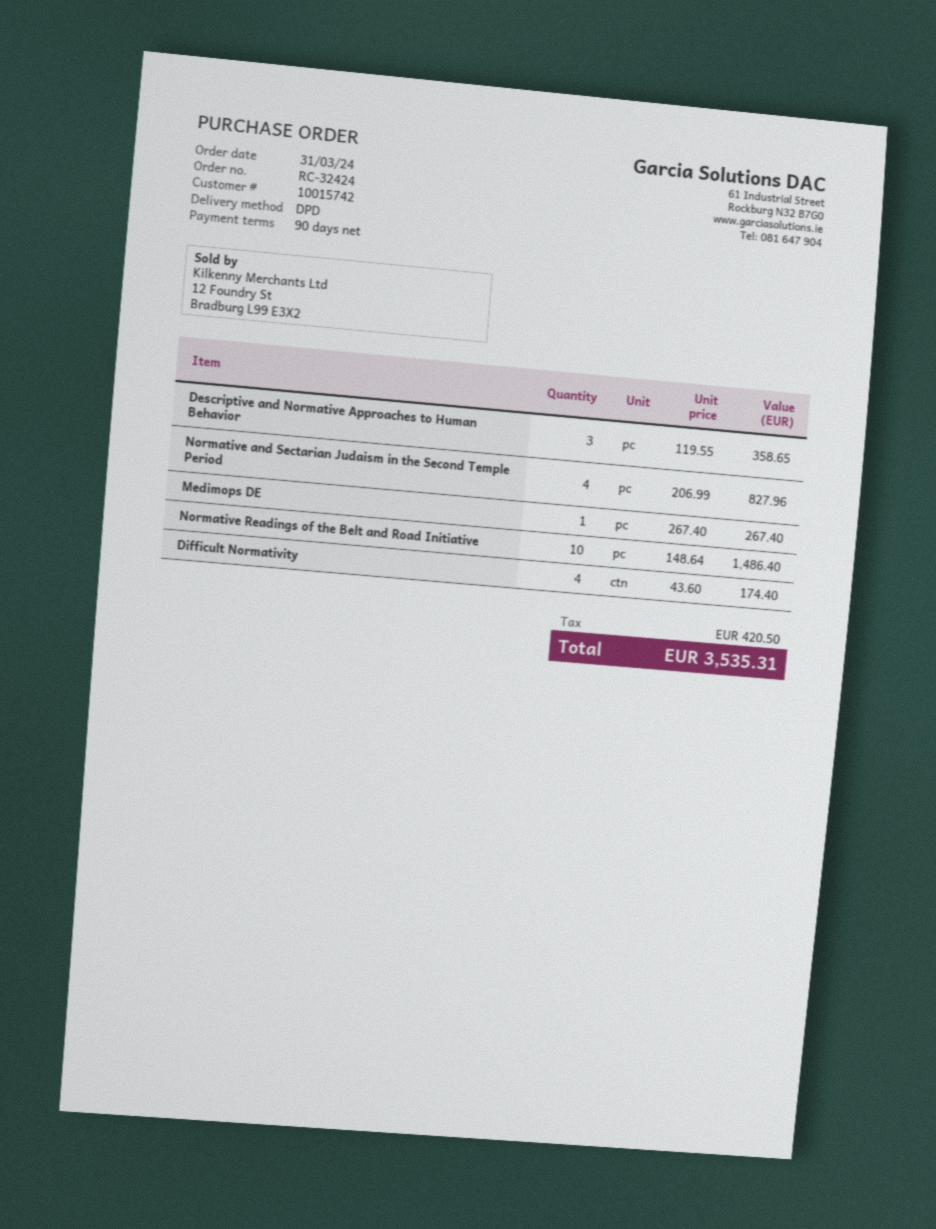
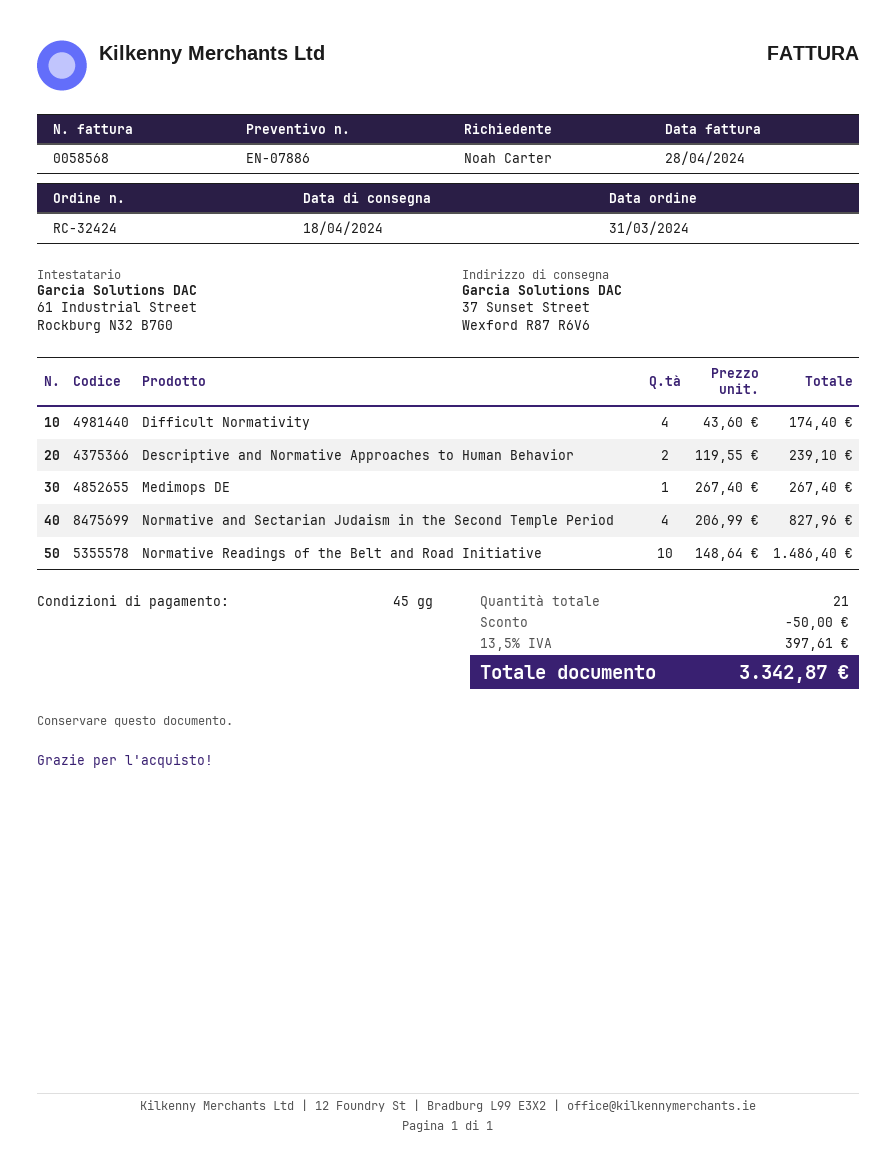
payment terms: 90 days -> 45 days
Descriptive and Normative Approaches to Human Behavior: 3 x 119.55 = 358.65 -> 2 x 119.55 = 239.10
discount: none -> 50.00
tax: 420.50 -> 397.61
total: 3535.31 -> 3342.87

